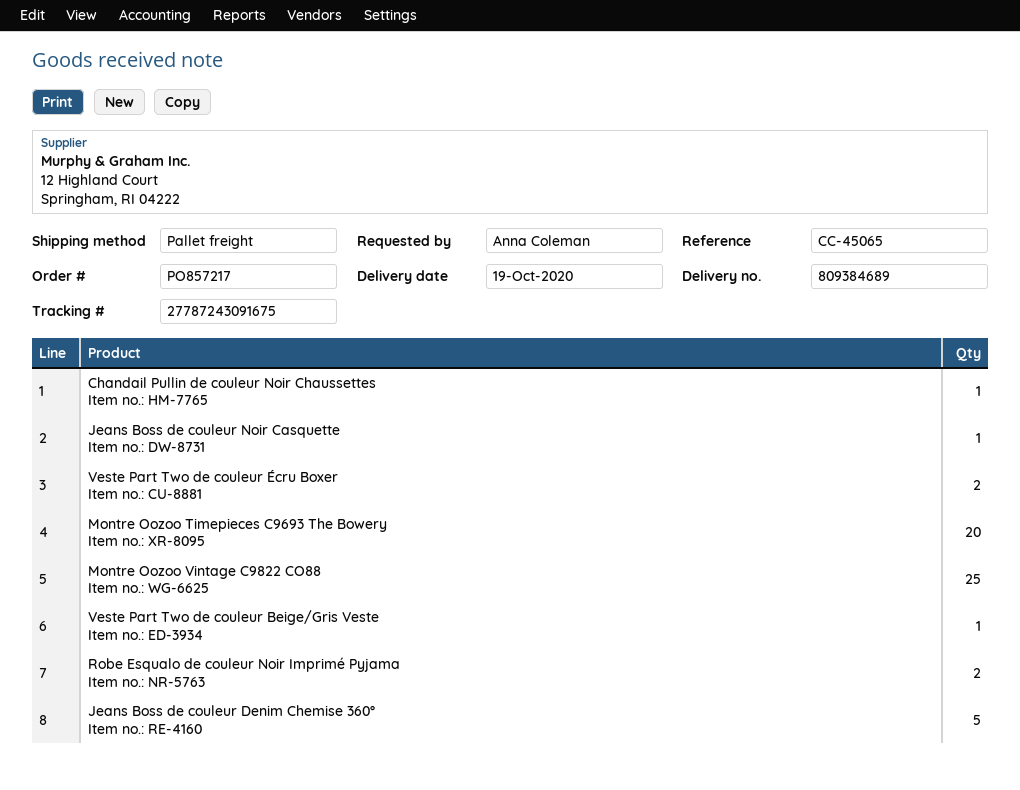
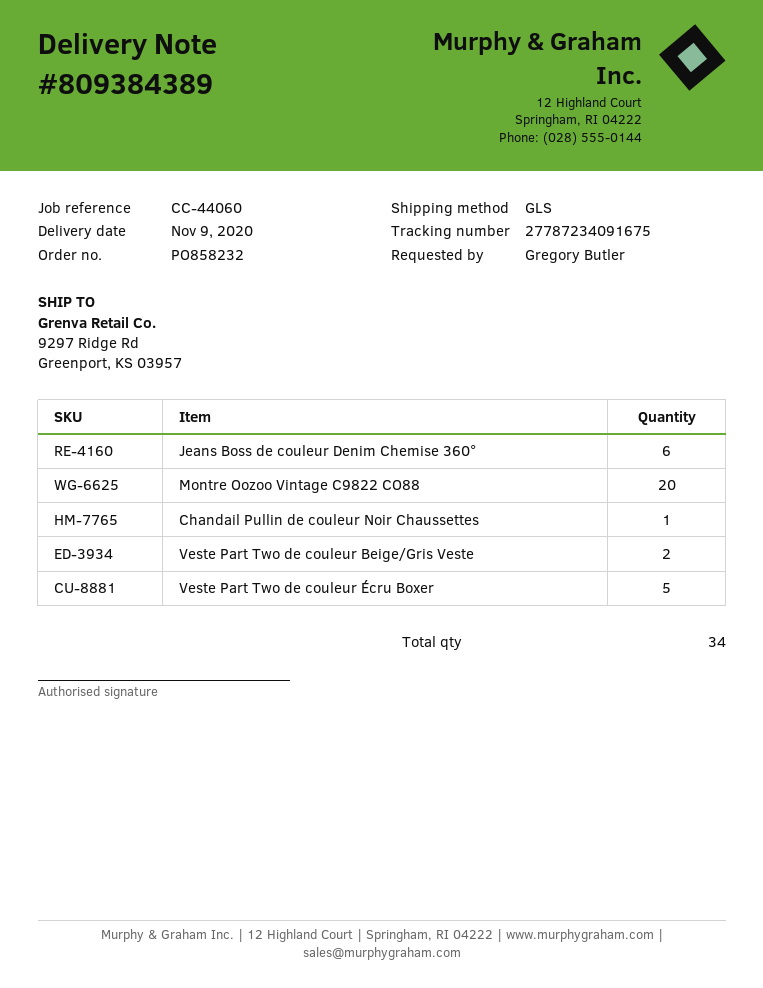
order number: PO857217 -> PO858232
delivery note number: 809384689 -> 809384389
delivery date: 2020-10-19 -> 2020-11-09
reference: CC-45065 -> CC-44060
ordered by: Anna Coleman -> Gregory Butler
shipping method: pallet freight -> GLS
tracking number: 27787243091675 -> 27787234091675
Jeans Boss de couleur Noir Casquette: 1 -> none
Veste Part Two de couleur Écru Boxer: 2 -> 5
Montre Oozoo Timepieces C9693 The Bowery: 20 -> none
Montre Oozoo Vintage C9822 CO88: 25 -> 20
Veste Part Two de couleur Beige/Gris Veste: 1 -> 2
Robe Esqualo de couleur Noir Imprimé Pyjama: 2 -> none
Jeans Boss de couleur Denim Chemise 360°: 5 -> 6

